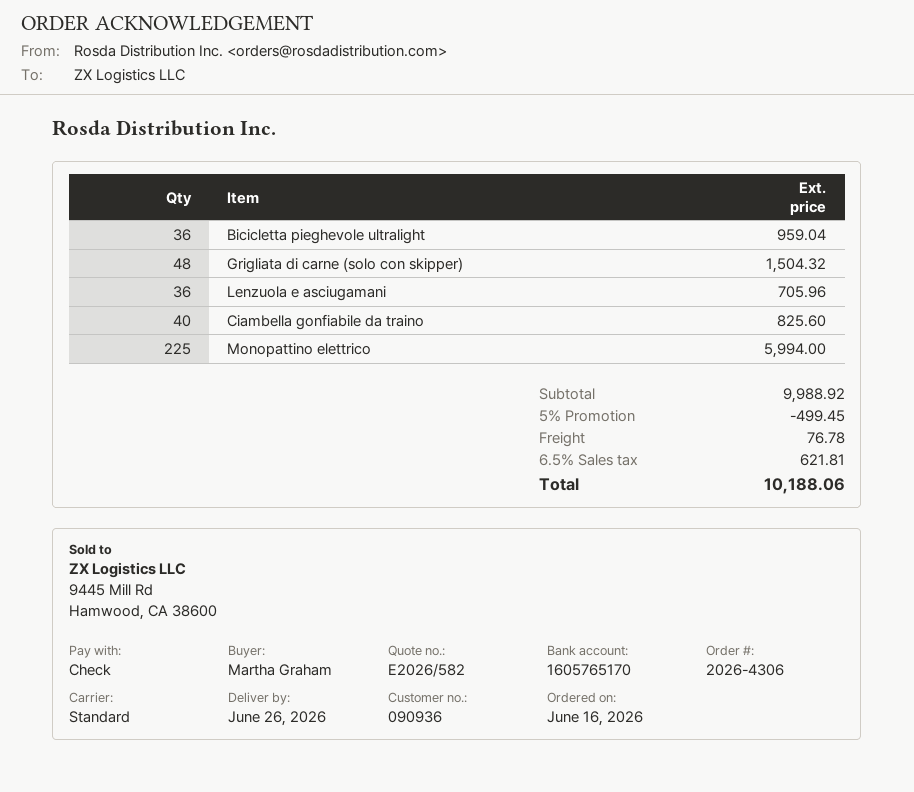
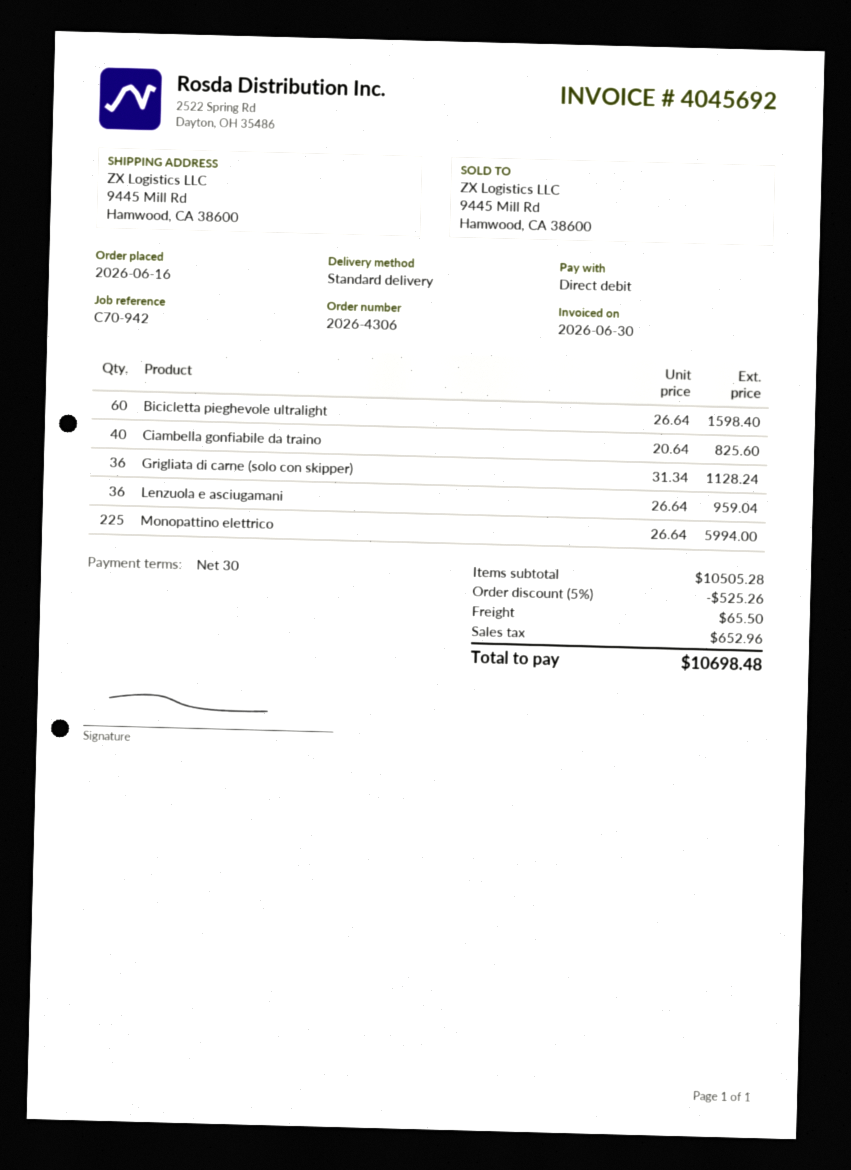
payment method: cheque -> direct debit
Bicicletta pieghevole ultralight: 36 for 959.04 -> 60 for 1598.40
Grigliata di carne (solo con skipper): 48 for 1504.32 -> 36 for 1128.24
Lenzuola e asciugamani: 36 for 705.96 -> 36 for 959.04
subtotal: 9988.92 -> 10505.28
discount: 5% = 499.45 -> 5% = 525.26
shipping: 76.78 -> 65.50
tax: 621.81 -> 652.96
total: 10188.06 -> 10698.48

